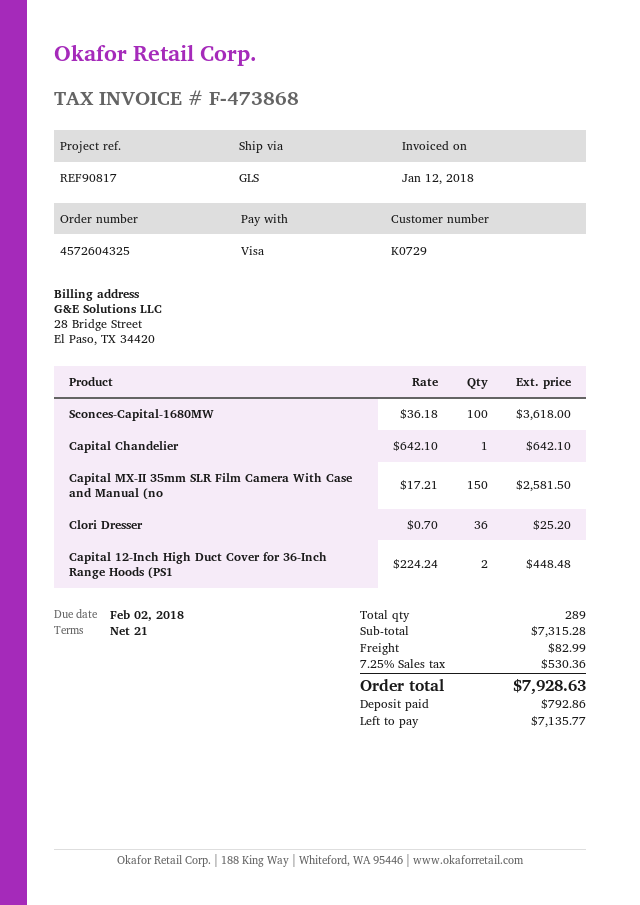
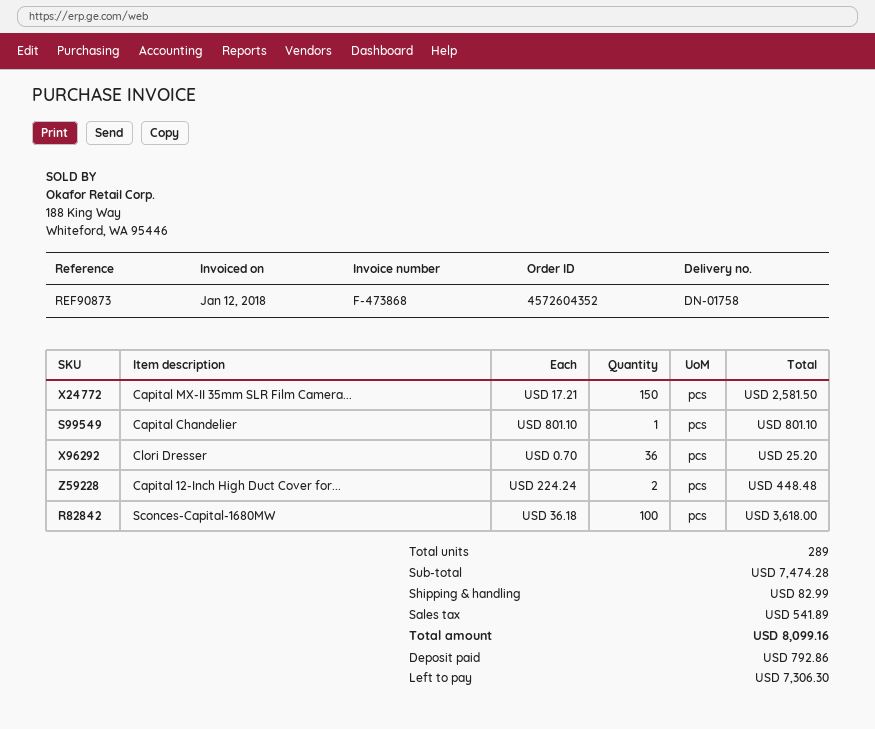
order number: 4572604325 -> 4572604352
reference: REF90817 -> REF90873
Capital Chandelier: 1 x 642.10 = 642.10 -> 1 x 801.10 = 801.10
subtotal: 7315.28 -> 7474.28
tax: 530.36 -> 541.89
total: 7928.63 -> 8099.16
balance: 7135.77 -> 7306.30

